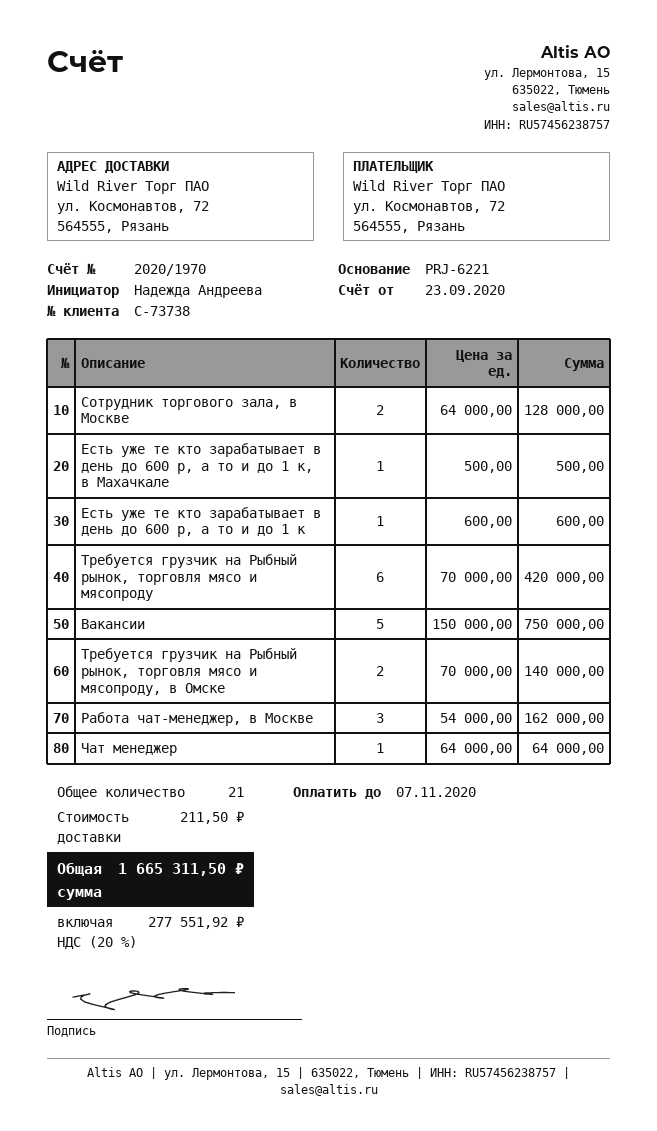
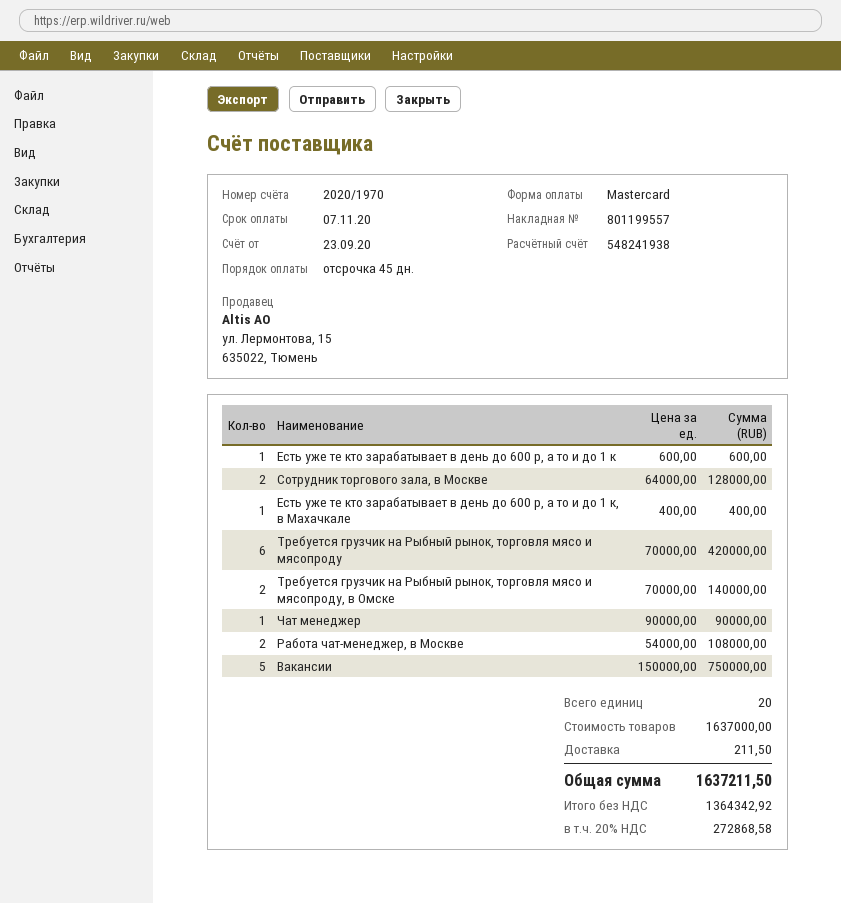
Есть уже те кто зарабатывает в день до 600 р, а то и до 1 к, в Махачкале: 1 x 500.00 = 500.00 -> 1 x 400.00 = 400.00
Работа чат-менеджер, в Москве: 3 x 54000.00 = 162000.00 -> 2 x 54000.00 = 108000.00
Чат менеджер: 1 x 64000.00 = 64000.00 -> 1 x 90000.00 = 90000.00
total quantity: 21 -> 20
tax: 20% = 277551.92 -> 20% = 272868.58
total: 1665311.50 -> 1637211.50

